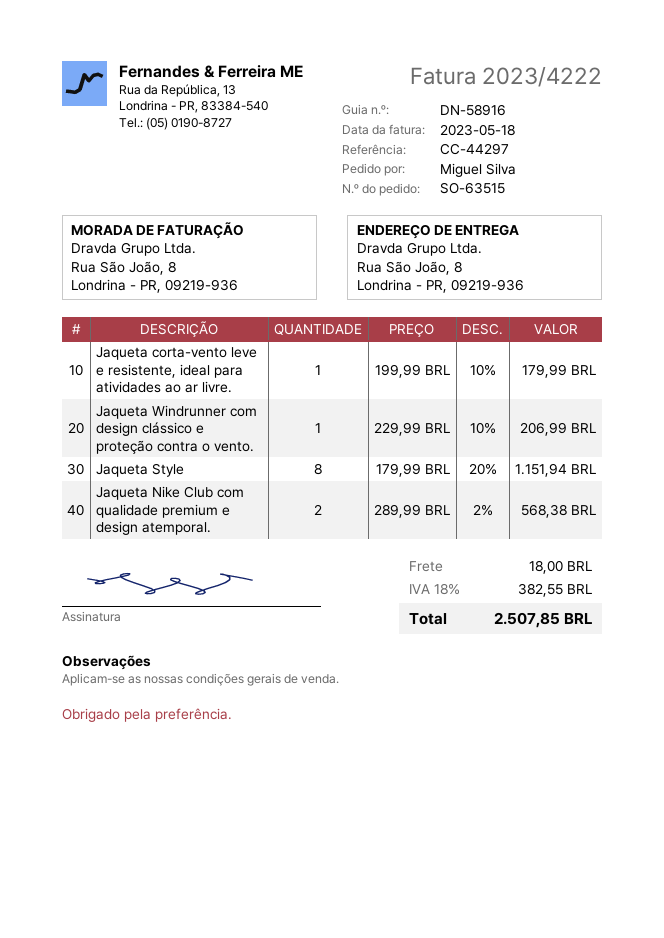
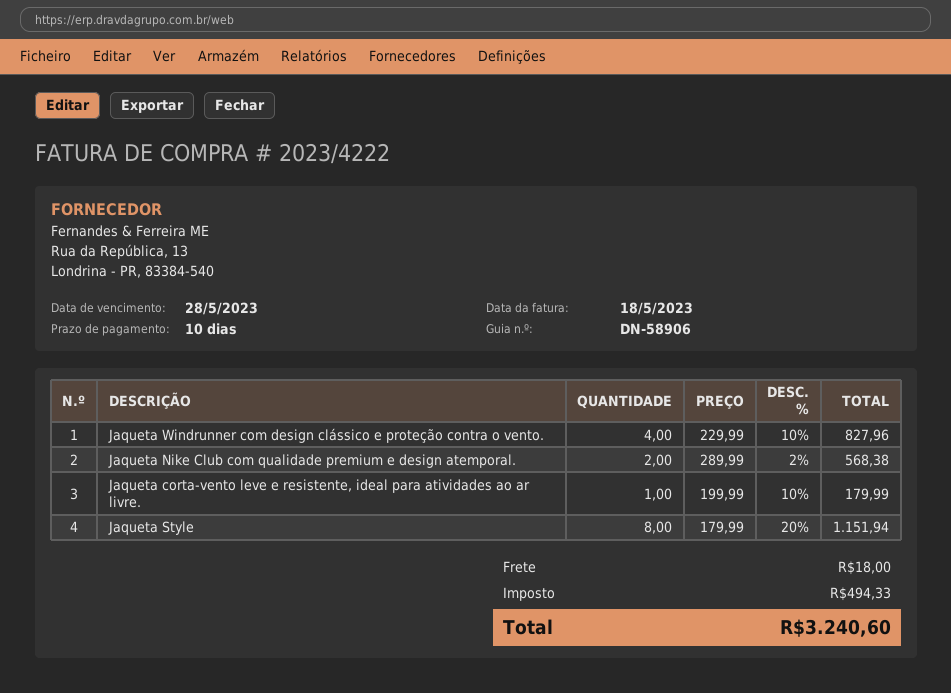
delivery note number: DN-58916 -> DN-58906
Jaqueta Windrunner com design clássico e proteção contra o vento.: 1 x 229.99 - 10% = 206.99 -> 4 x 229.99 - 10% = 827.96
tax: 382.55 -> 494.33
total: 2507.85 -> 3240.60

